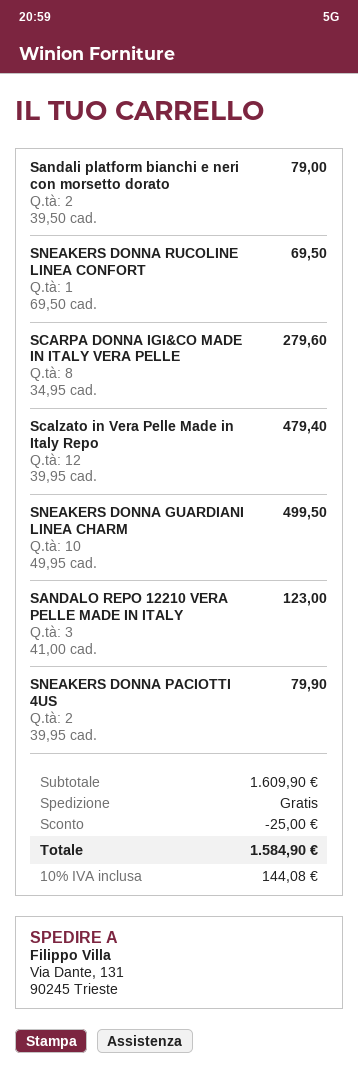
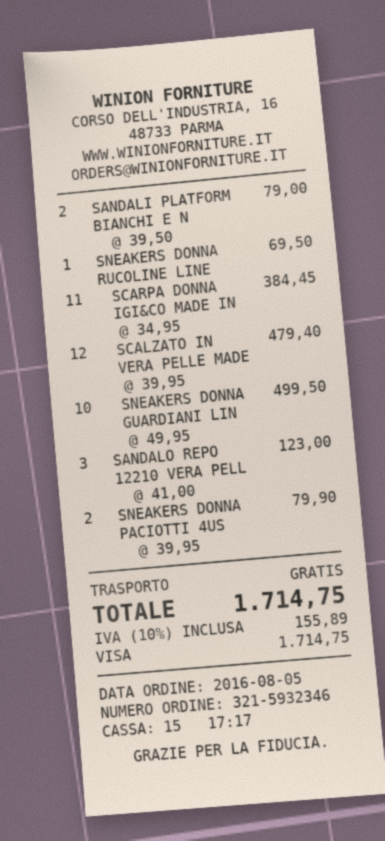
SCARPA DONNA IGI&CO MADE IN ITALY VERA PELLE: 8 x 34.95 = 279.60 -> 11 x 34.95 = 384.45
discount: 25.00 -> none
tax: 10% = 144.08 -> 10% = 155.89
total: 1584.90 -> 1714.75

